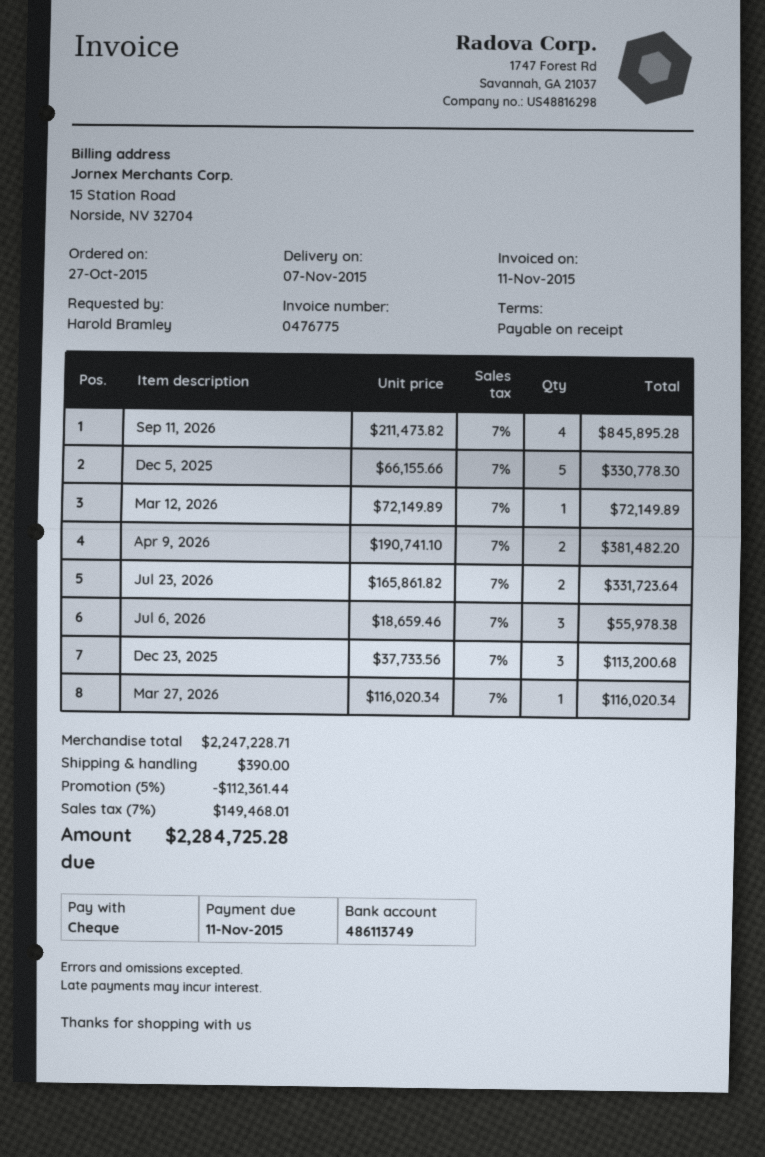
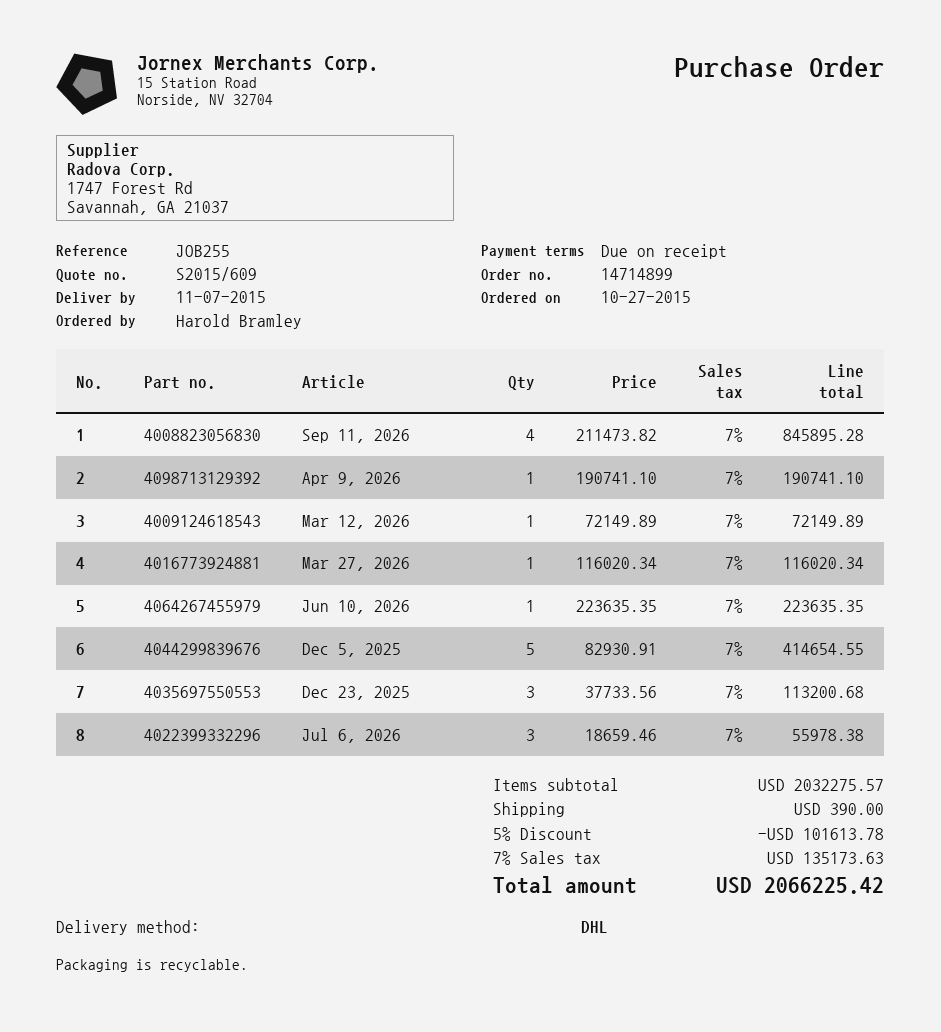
Dec 5, 2025: 5 x 66155.66 = 330778.30 -> 5 x 82930.91 = 414654.55
Apr 9, 2026: 2 x 190741.10 = 381482.20 -> 1 x 190741.10 = 190741.10
Jul 23, 2026: 2 x 165861.82 = 331723.64 -> none
Jun 10, 2026: none -> 1 x 223635.35 = 223635.35
subtotal: 2247228.71 -> 2032275.57
discount: 5% = 112361.44 -> 5% = 101613.78
tax: 7% = 149468.01 -> 7% = 135173.63
total: 2284725.28 -> 2066225.42

